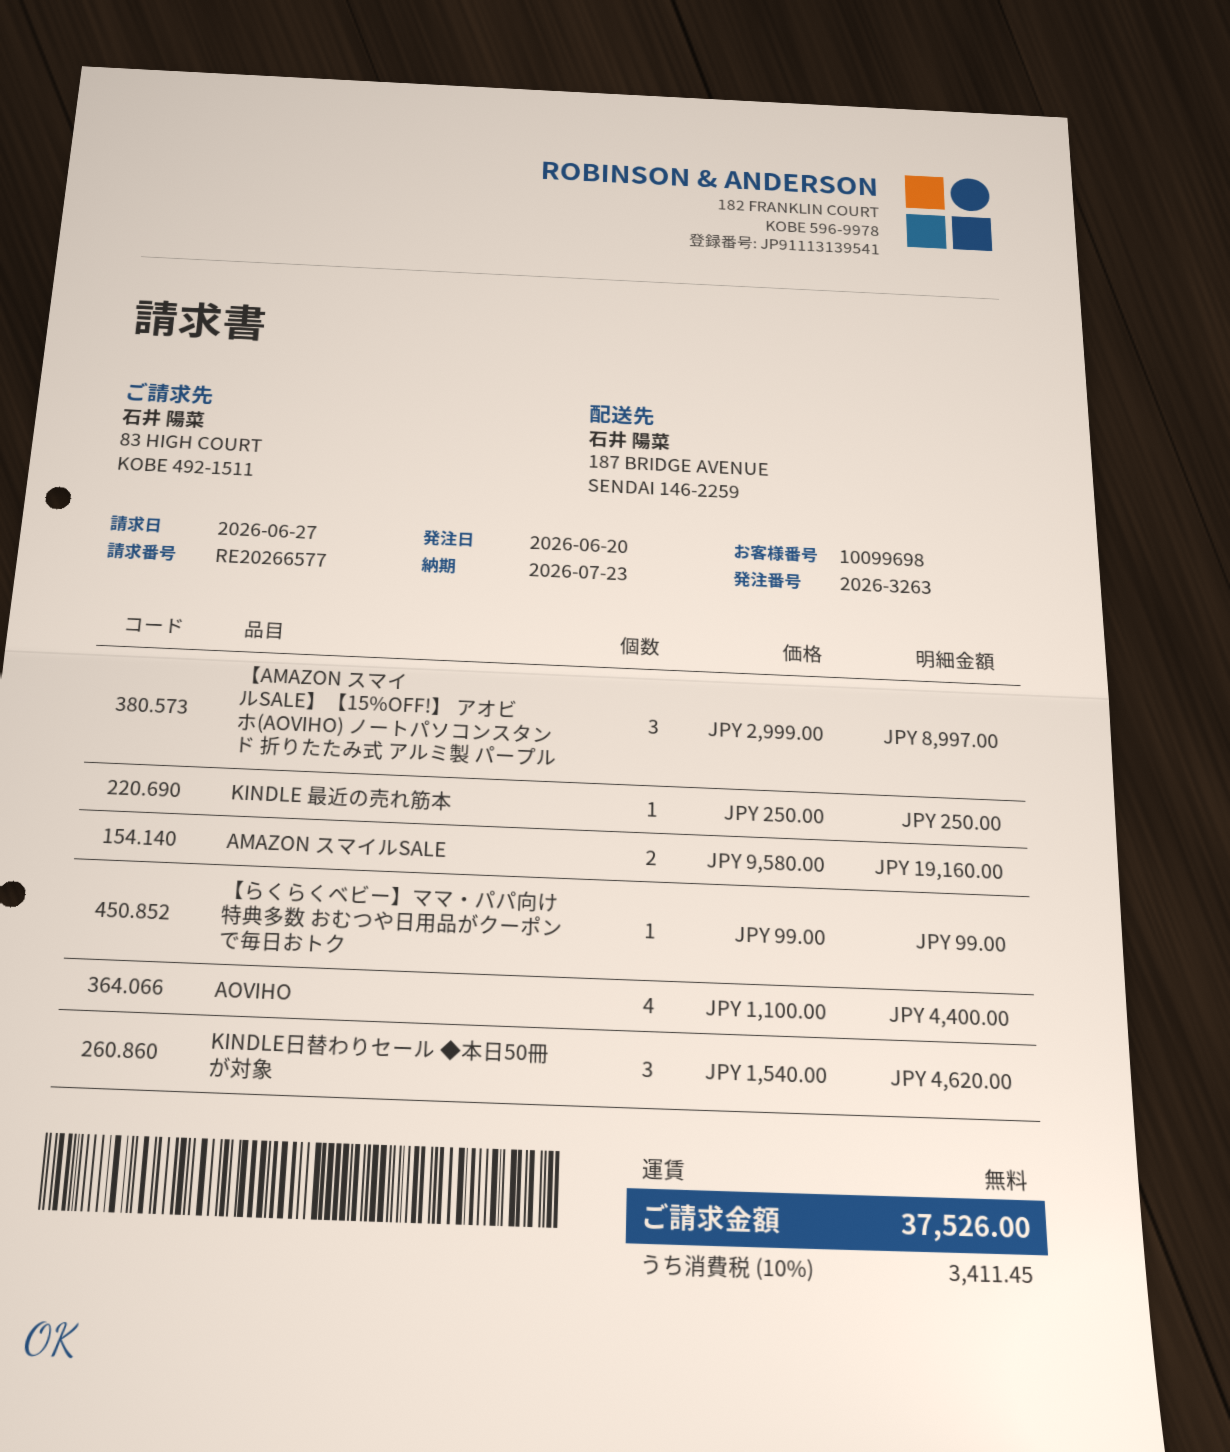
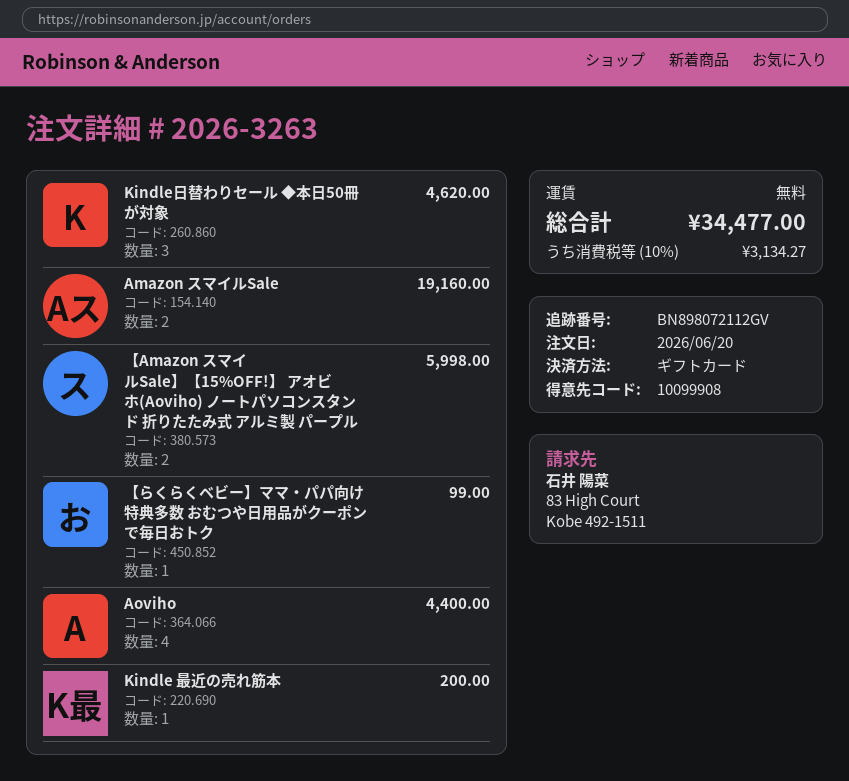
customer number: 10099698 -> 10099908
【AMAZON スマイルSALE】【15%OFF!】 アオビホ(AOVIHO) ノートパソコンスタンド 折りたたみ式 アルミ製 パープル: 3 for 8997.00 -> 2 for 5998.00
KINDLE 最近の売れ筋本: 1 for 250.00 -> 1 for 200.00
tax: 10% = 3411.45 -> 10% = 3134.27
total: 37526.00 -> 34477.00

